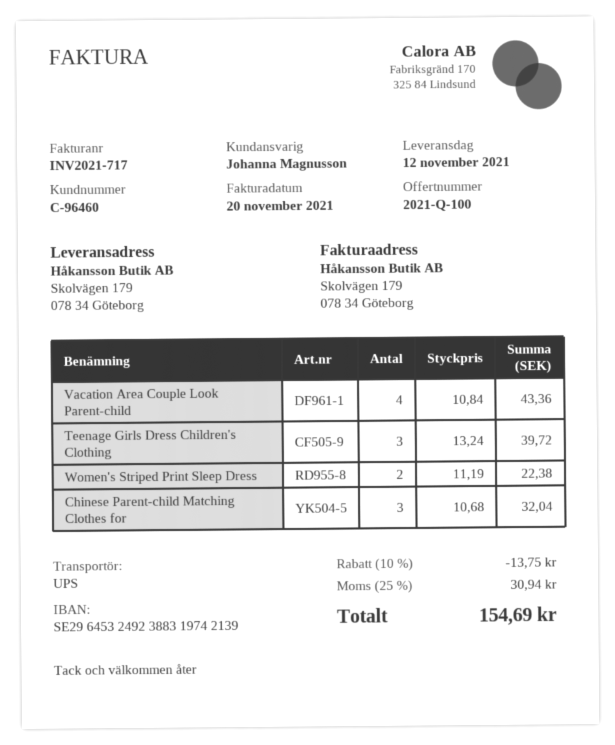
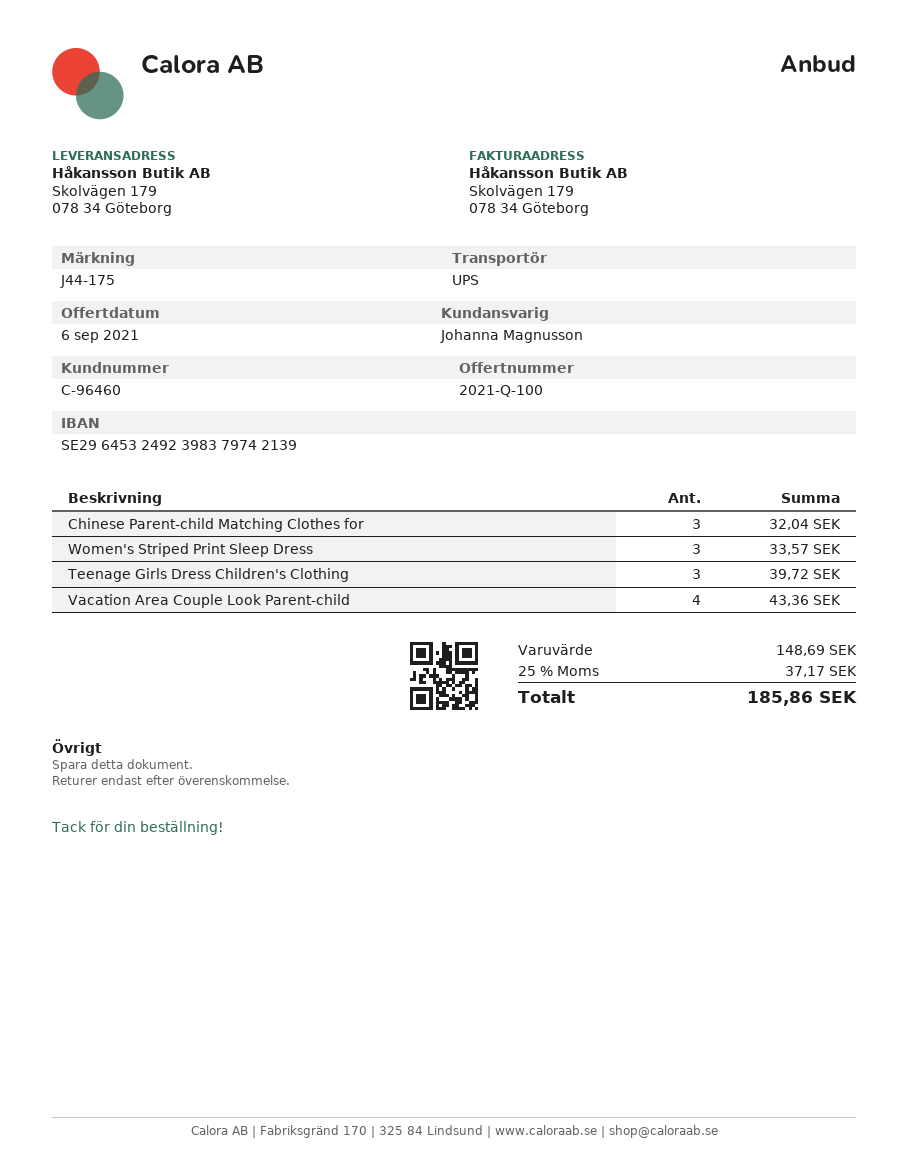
bank account: SE2964532492388319742139 -> SE2964532492398379742139
Women's Striped Print Sleep Dress: 2 for 22.38 -> 3 for 33.57
discount: 10% = 13.75 -> none
tax: 25% = 30.94 -> 25% = 37.17
total: 154.69 -> 185.86

